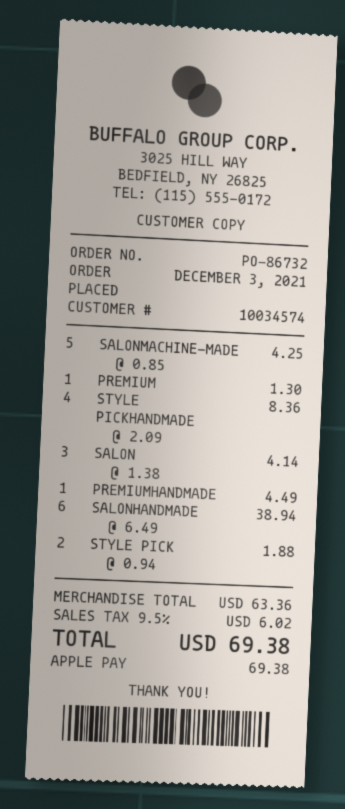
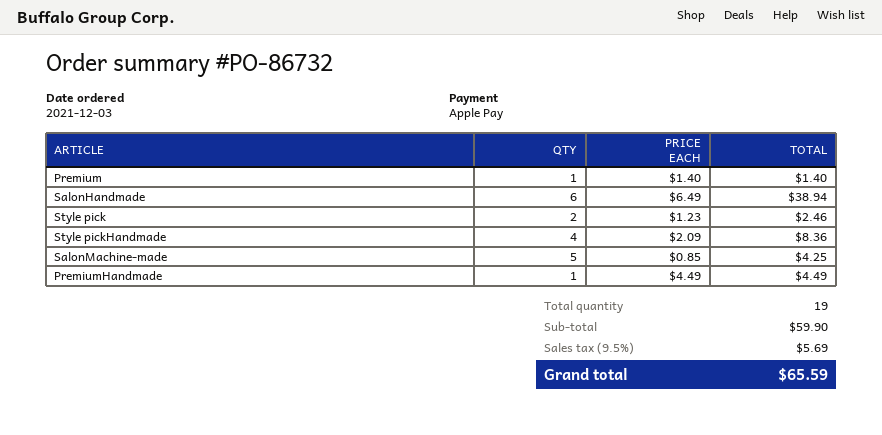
PREMIUM: 1 x 1.30 = 1.30 -> 1 x 1.40 = 1.40
SALON: 3 x 1.38 = 4.14 -> none
STYLE PICK: 2 x 0.94 = 1.88 -> 2 x 1.23 = 2.46
subtotal: 63.36 -> 59.90
tax: 9.5% = 6.02 -> 9.5% = 5.69
total: 69.38 -> 65.59

